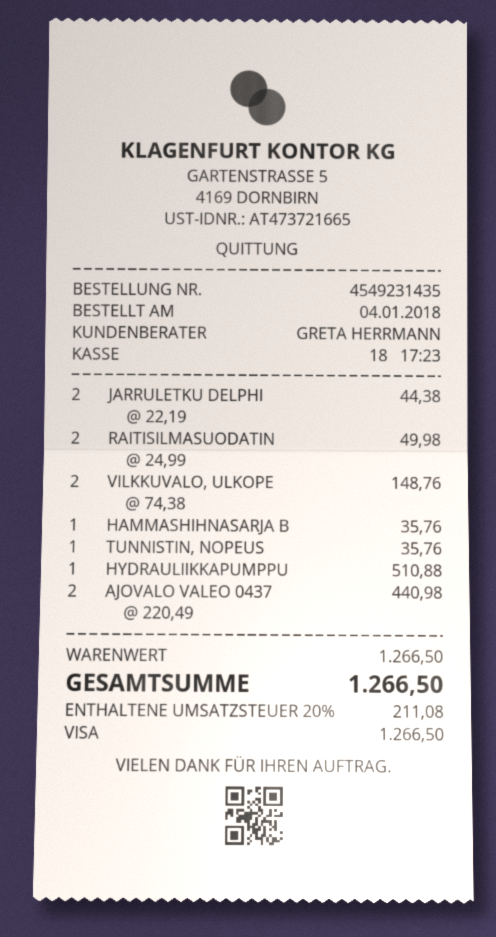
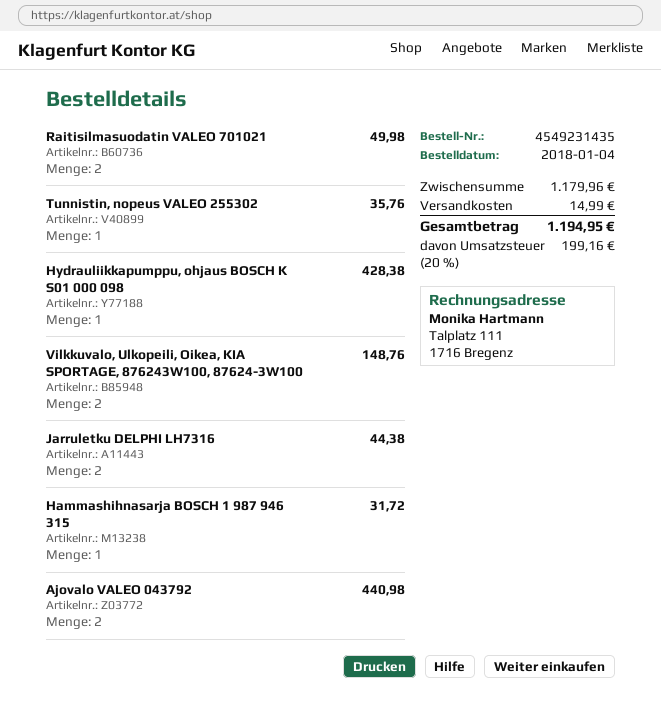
HAMMASHIHNASARJA B: 1 for 35.76 -> 1 for 31.72
HYDRAULIIKKAPUMPPU: 1 for 510.88 -> 1 for 428.38
subtotal: 1266.50 -> 1179.96
shipping: none -> 14.99
tax: 20% = 211.08 -> 20% = 199.16
total: 1266.50 -> 1194.95

